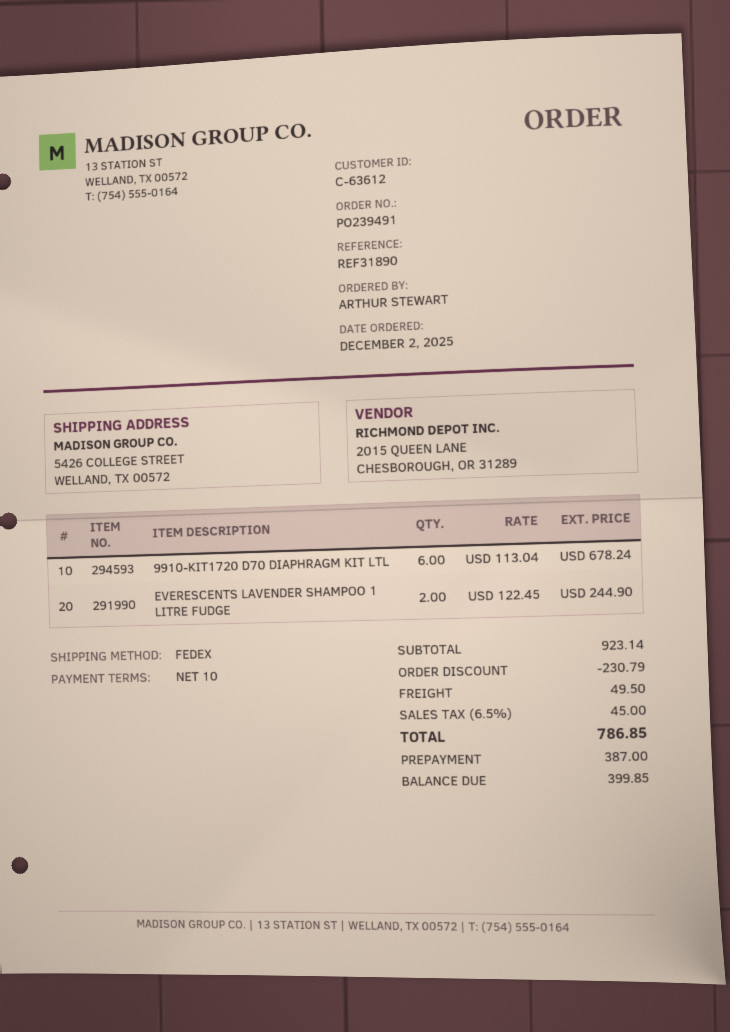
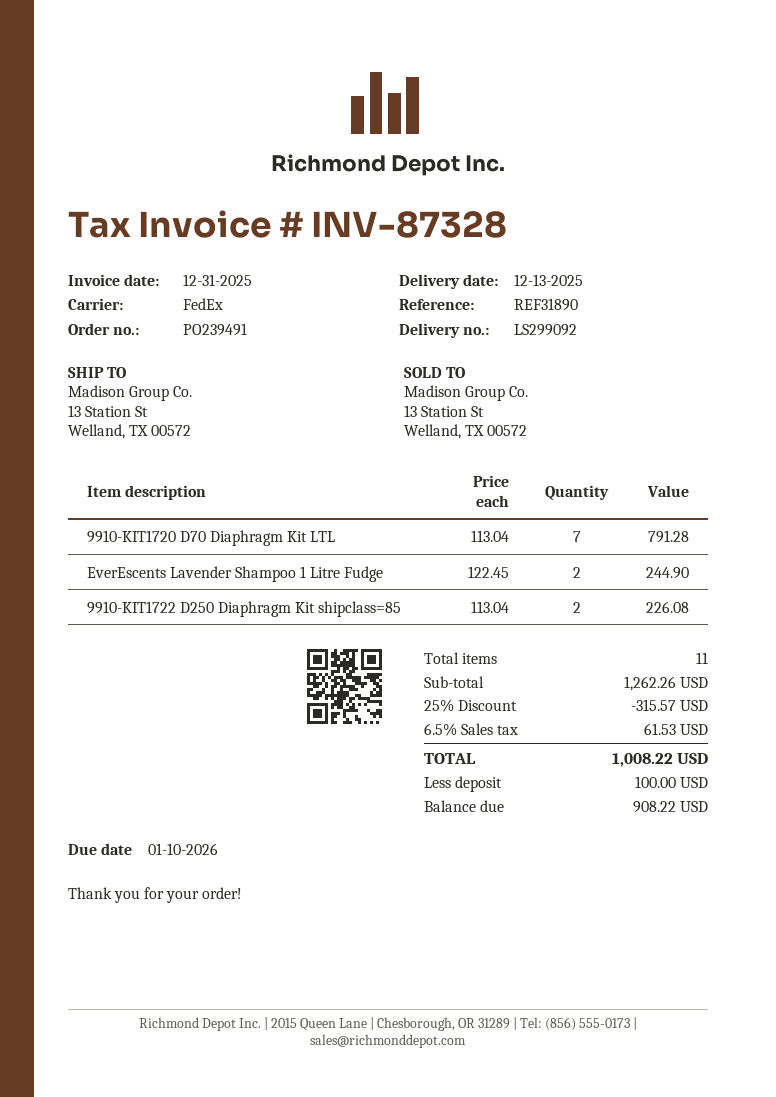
ship to: 5426 COLLEGE STREET, WELLAND, TX 00572 -> 13 Station St, Welland, TX 00572
9910-KIT1720 D70 DIAPHRAGM KIT LTL: 6 x 113.04 = 678.24 -> 7 x 113.04 = 791.28
9910-KIT1722 D250 Diaphragm Kit shipclass=85: none -> 2 x 113.04 = 226.08
subtotal: 923.14 -> 1262.26
discount: 230.79 -> 315.57
shipping: 49.50 -> none
tax: 6.5% = 45.00 -> 6.5% = 61.53
total: 786.85 -> 1008.22
deposit: 387.00 -> 100.00
balance: 399.85 -> 908.22

